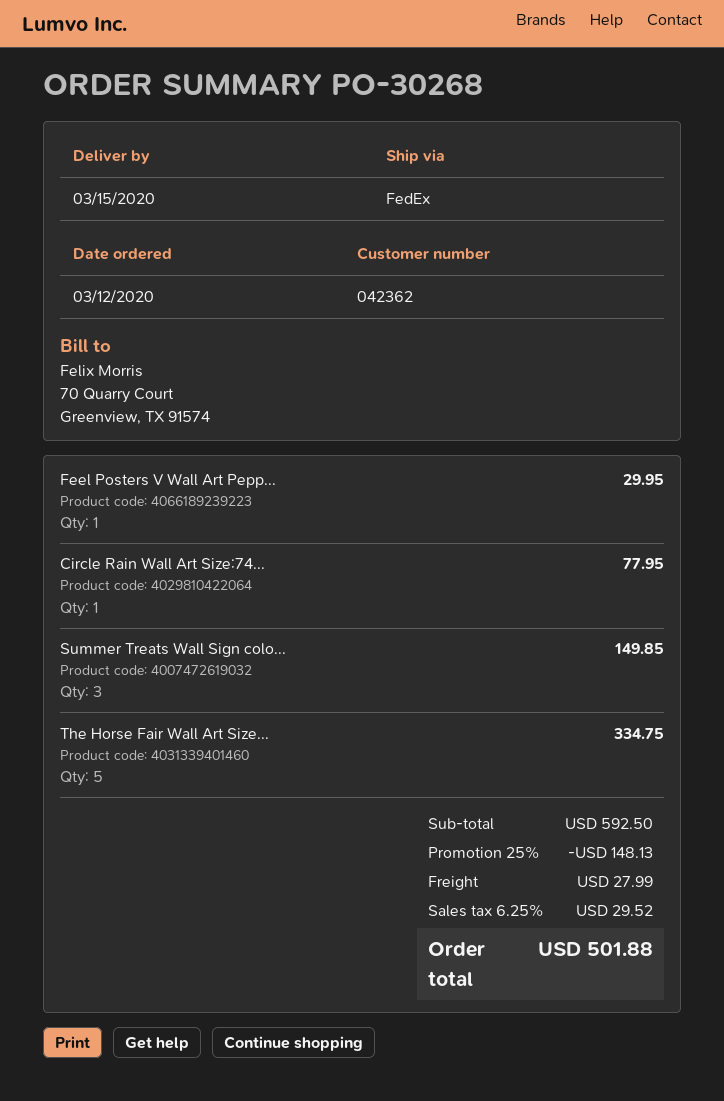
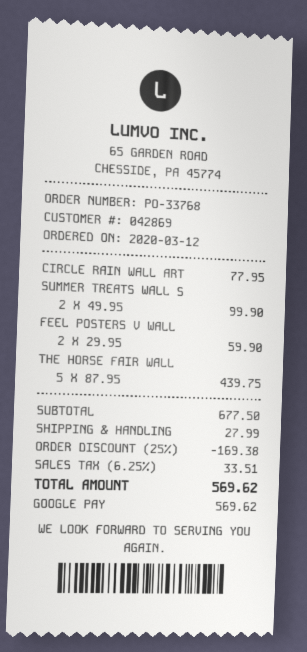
order number: PO-30268 -> PO-33768
customer number: 042362 -> 042869
Feel Posters V Wall Art Pepp...: 1 for 29.95 -> 2 for 59.90
Summer Treats Wall Sign colo...: 3 for 149.85 -> 2 for 99.90
The Horse Fair Wall Art Size...: 5 for 334.75 -> 5 for 439.75
subtotal: 592.50 -> 677.50
discount: 25% = 148.13 -> 25% = 169.38
tax: 6.25% = 29.52 -> 6.25% = 33.51
total: 501.88 -> 569.62

